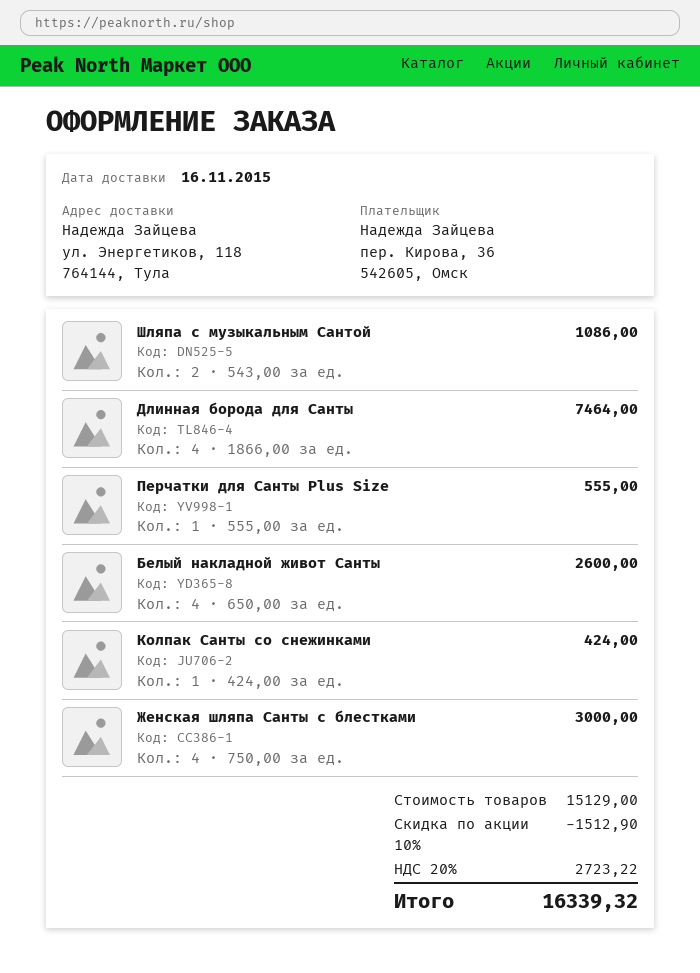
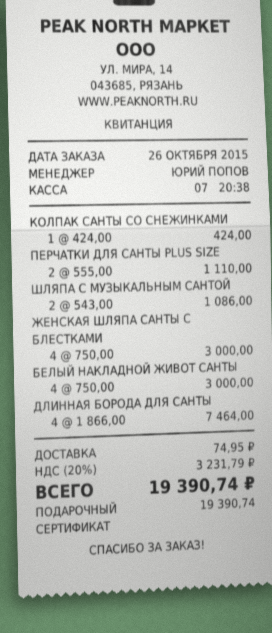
Перчатки для Санты Plus Size: 1 x 555.00 = 555.00 -> 2 x 555.00 = 1110.00
Белый накладной живот Санты: 4 x 650.00 = 2600.00 -> 4 x 750.00 = 3000.00
discount: 10% = 1512.90 -> none
shipping: none -> 74.95
tax: 20% = 2723.22 -> 20% = 3231.79
total: 16339.32 -> 19390.74

